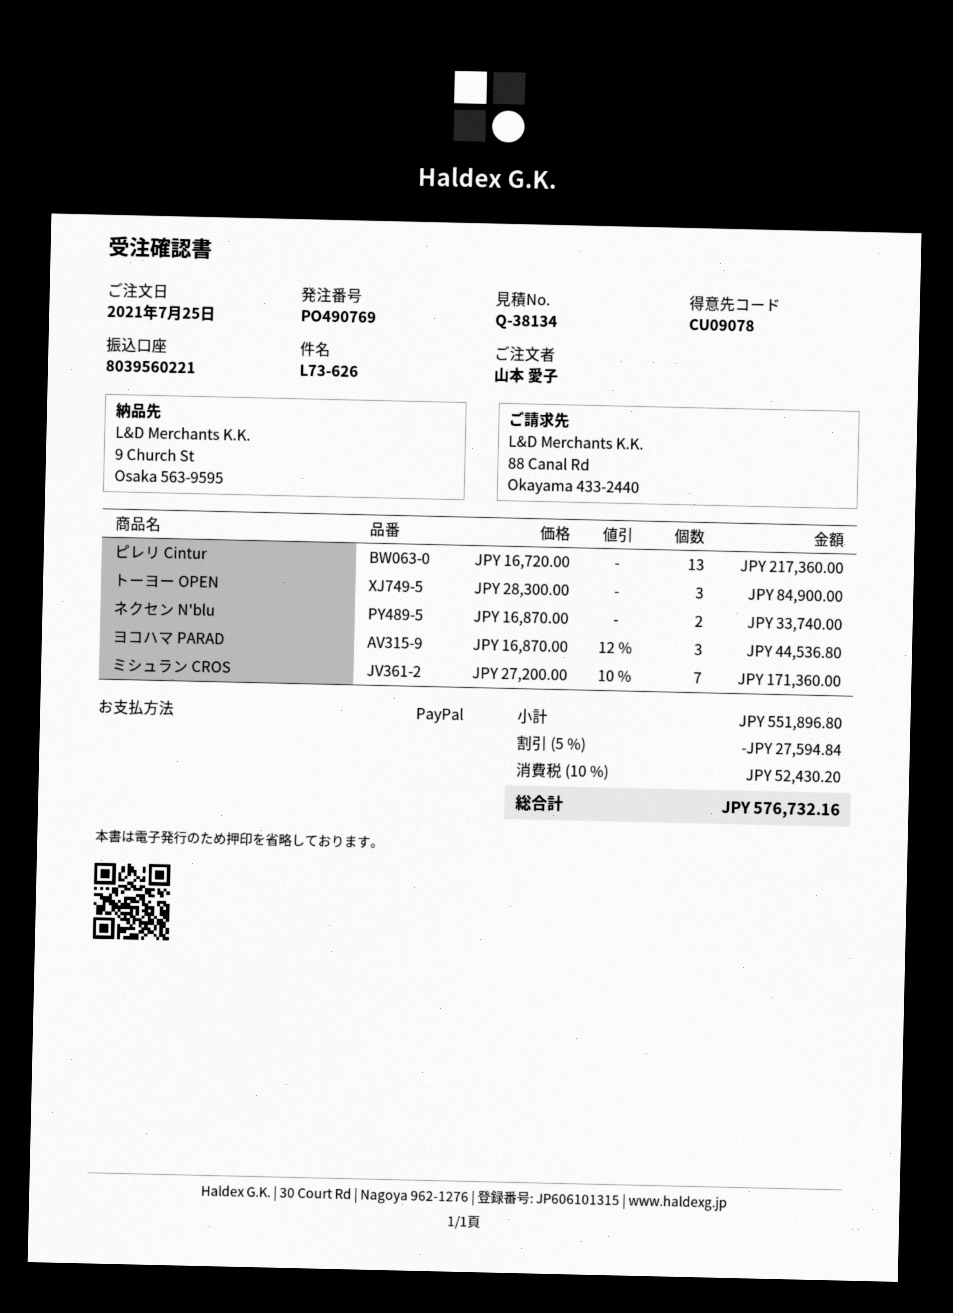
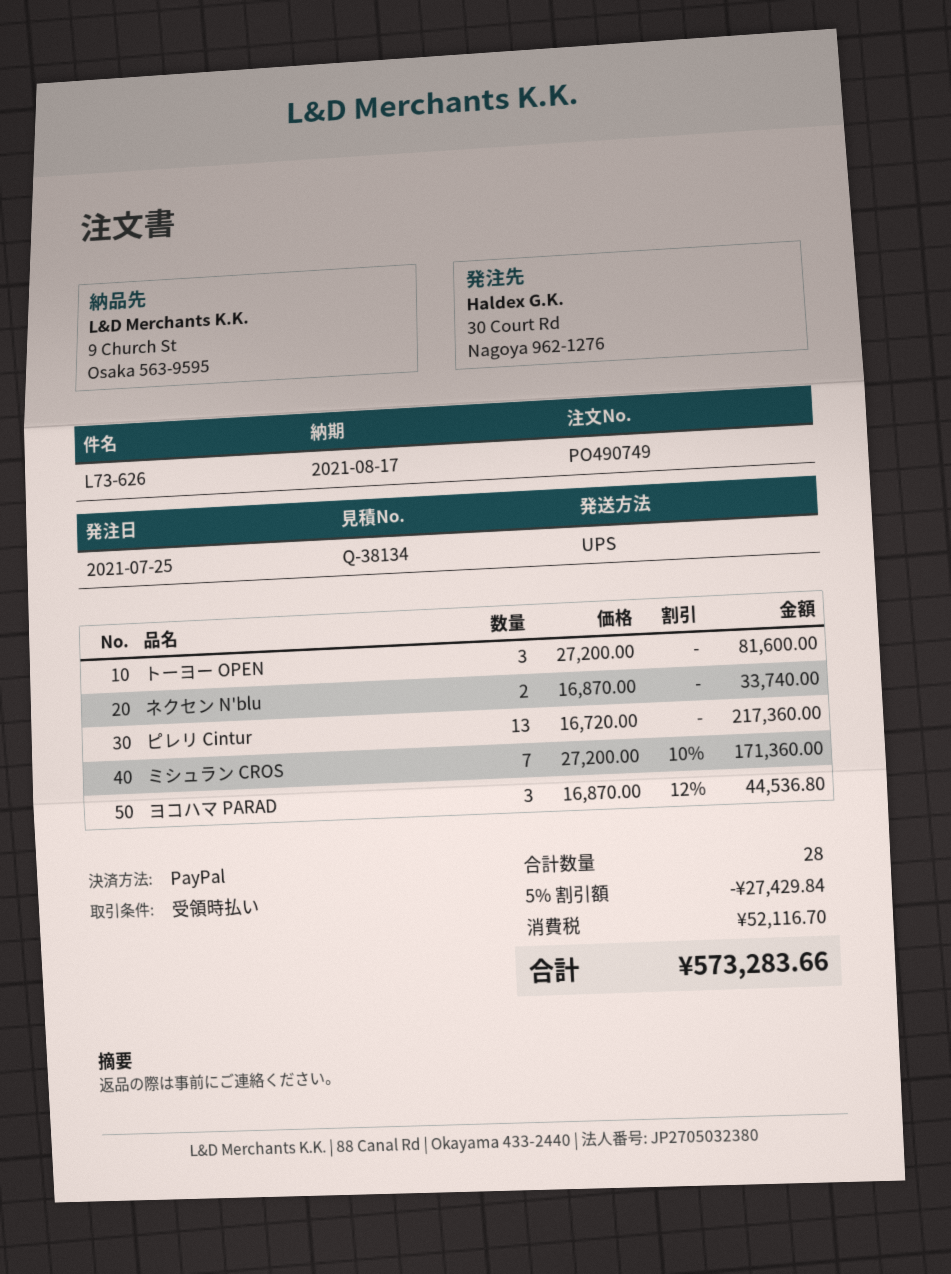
order number: PO490769 -> PO490749
トーヨー OPEN: 3 x 28300.00 = 84900.00 -> 3 x 27200.00 = 81600.00
discount: 5% = 27594.84 -> 5% = 27429.84
tax: 52430.20 -> 52116.70
total: 576732.16 -> 573283.66

